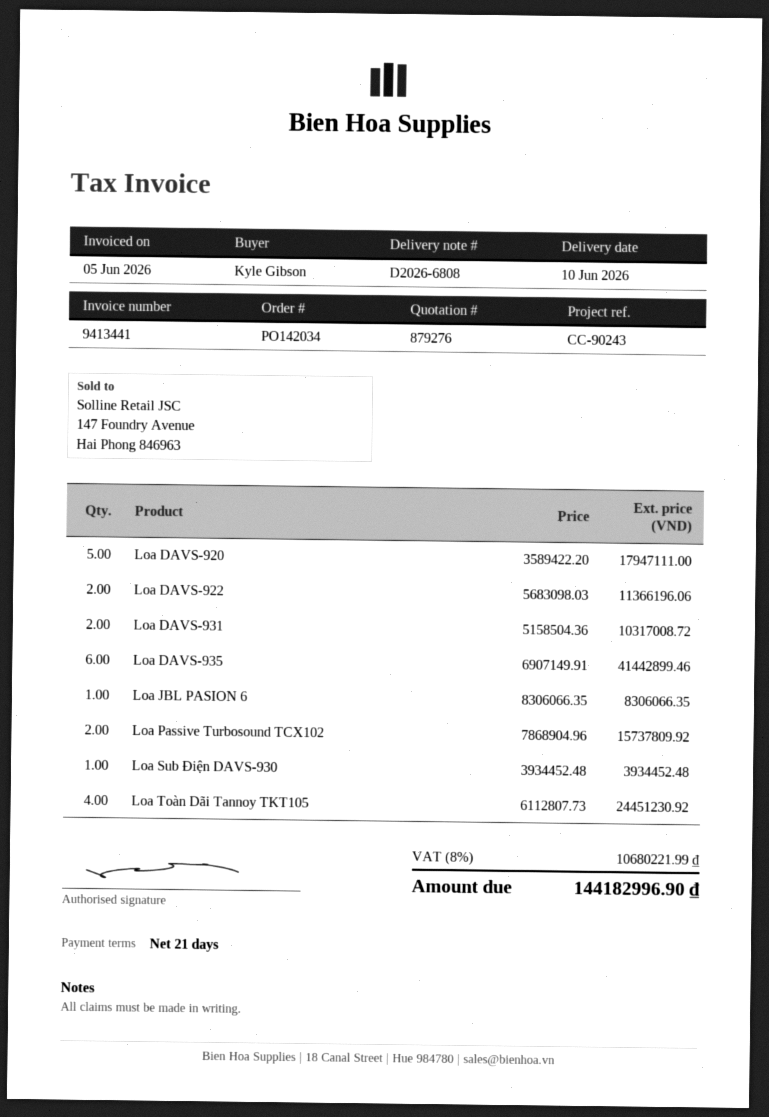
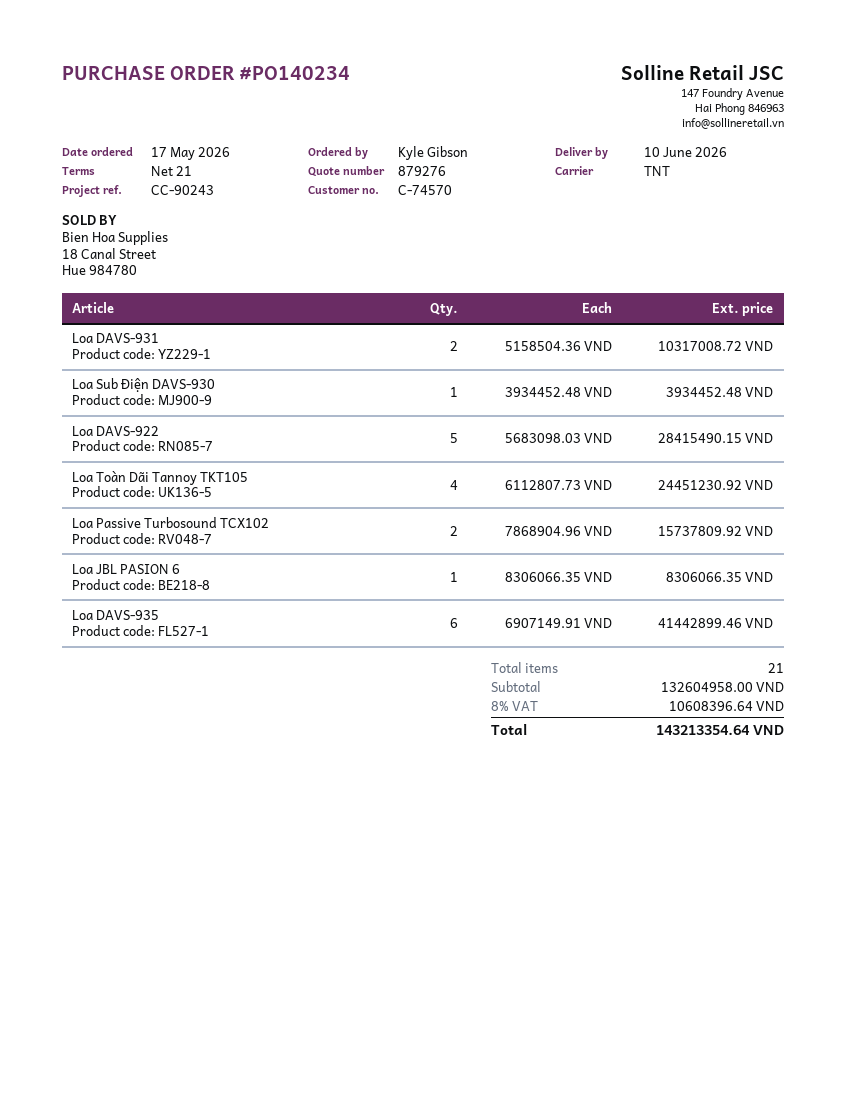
order number: PO142034 -> PO140234
Loa DAVS-920: 5 x 3589422.20 = 17947111.00 -> none
Loa DAVS-922: 2 x 5683098.03 = 11366196.06 -> 5 x 5683098.03 = 28415490.15
tax: 8% = 10680221.99 -> 8% = 10608396.64
total: 144182996.90 -> 143213354.64

